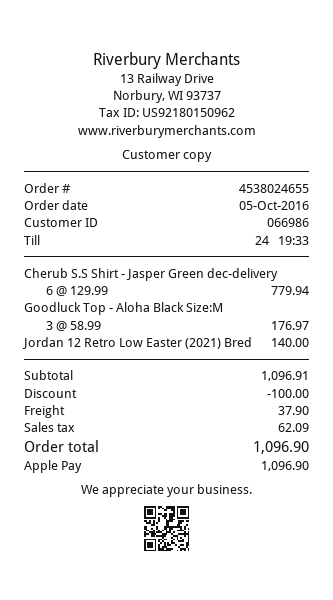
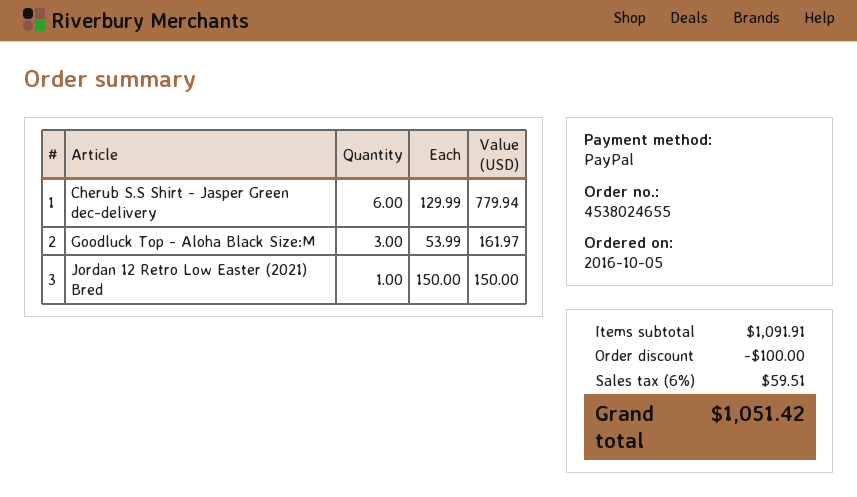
payment method: Apple Pay -> PayPal
Goodluck Top - Aloha Black Size:M: 3 x 58.99 = 176.97 -> 3 x 53.99 = 161.97
Jordan 12 Retro Low Easter (2021) Bred: 1 x 140.00 = 140.00 -> 1 x 150.00 = 150.00
subtotal: 1096.91 -> 1091.91
shipping: 37.90 -> none
tax: 62.09 -> 59.51
total: 1096.90 -> 1051.42

